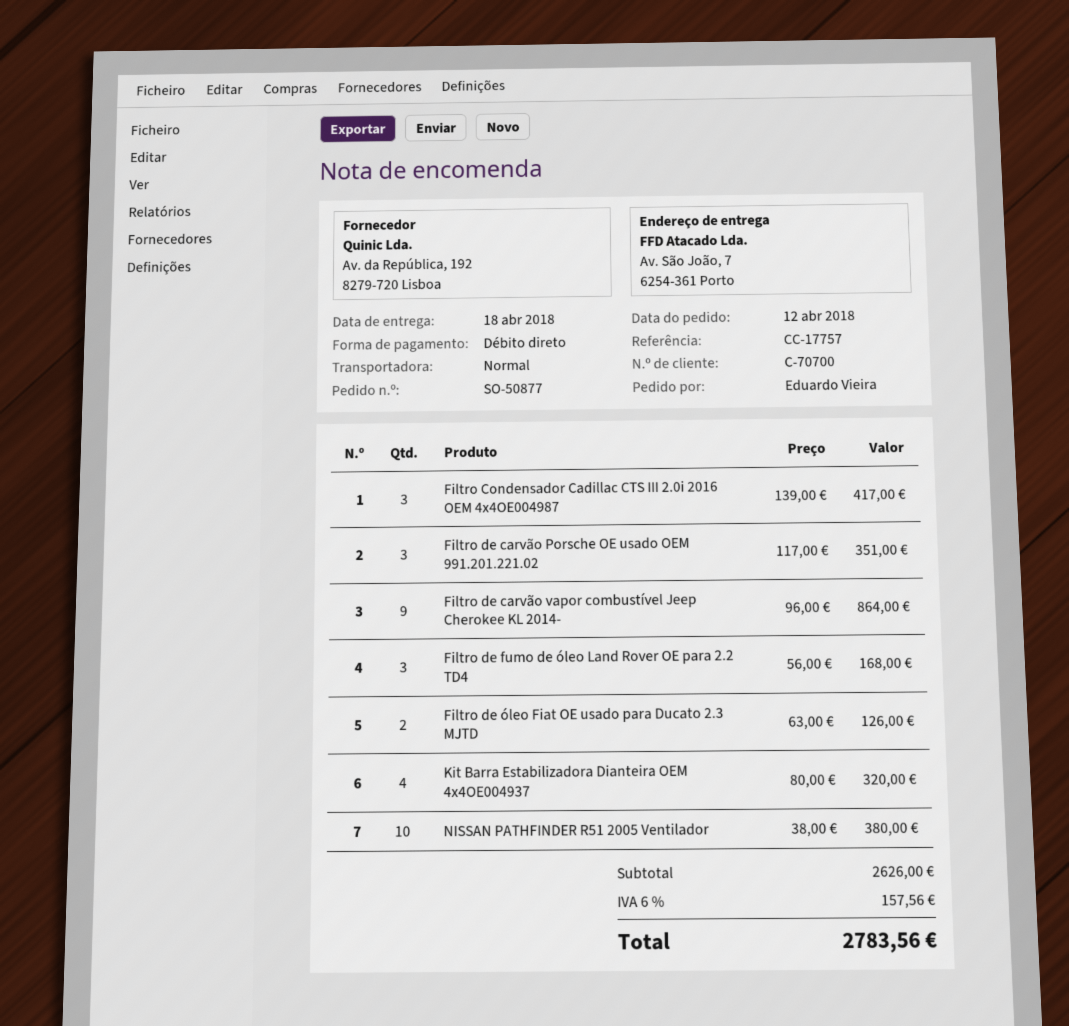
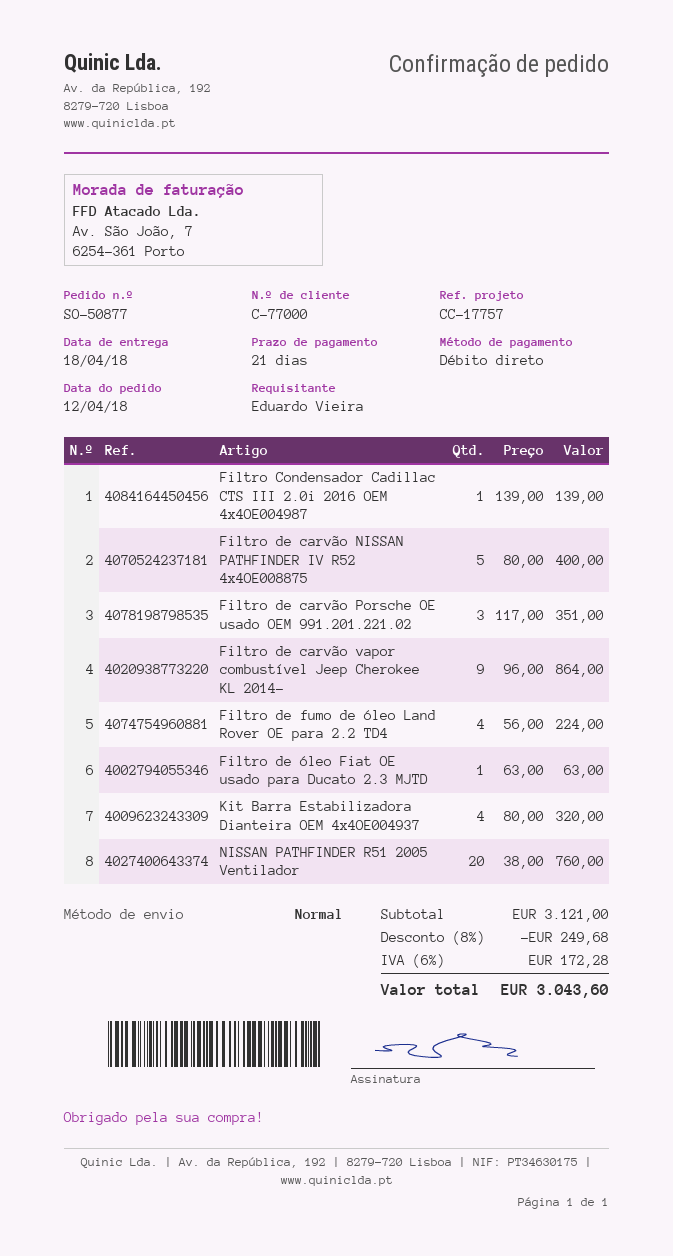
customer number: C-70700 -> C-77000
Filtro Condensador Cadillac CTS III 2.0i 2016 OEM 4x4OE004987: 3 x 139.00 = 417.00 -> 1 x 139.00 = 139.00
Filtro de fumo de óleo Land Rover OE para 2.2 TD4: 3 x 56.00 = 168.00 -> 4 x 56.00 = 224.00
Filtro de óleo Fiat OE usado para Ducato 2.3 MJTD: 2 x 63.00 = 126.00 -> 1 x 63.00 = 63.00
NISSAN PATHFINDER R51 2005 Ventilador: 10 x 38.00 = 380.00 -> 20 x 38.00 = 760.00
Filtro de carvão NISSAN PATHFINDER IV R52 4x4OE008875: none -> 5 x 80.00 = 400.00
subtotal: 2626.00 -> 3121.00
discount: none -> 8% = 249.68
tax: 6% = 157.56 -> 6% = 172.28
total: 2783.56 -> 3043.60

